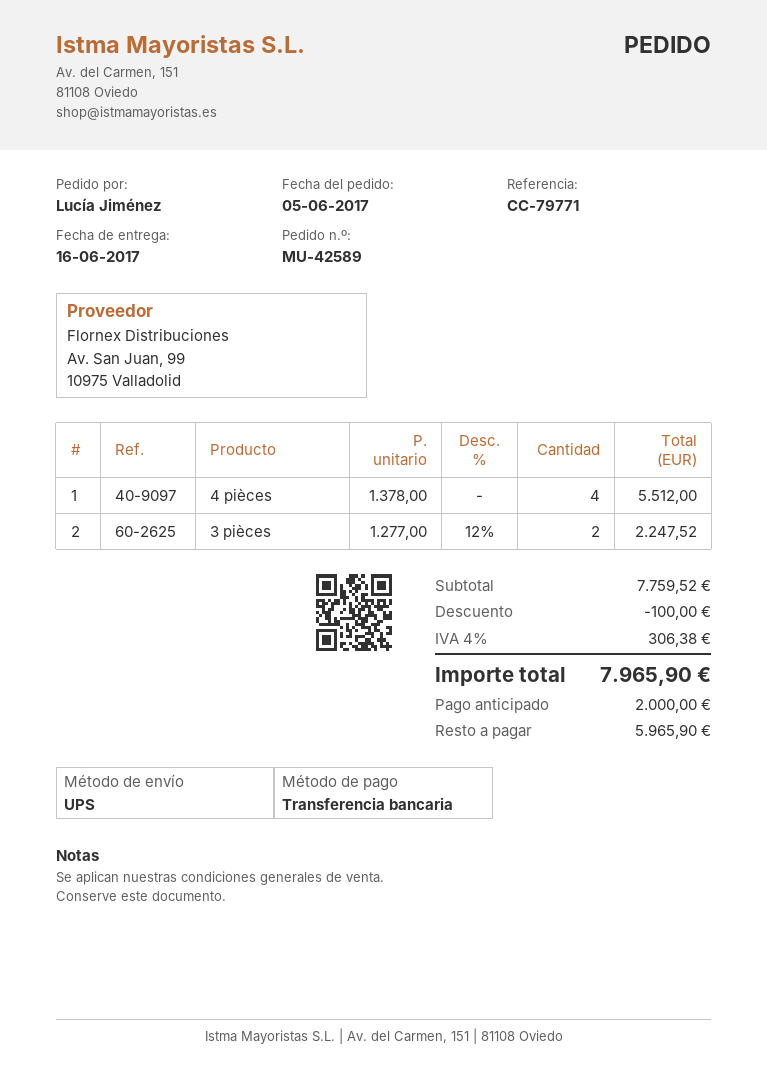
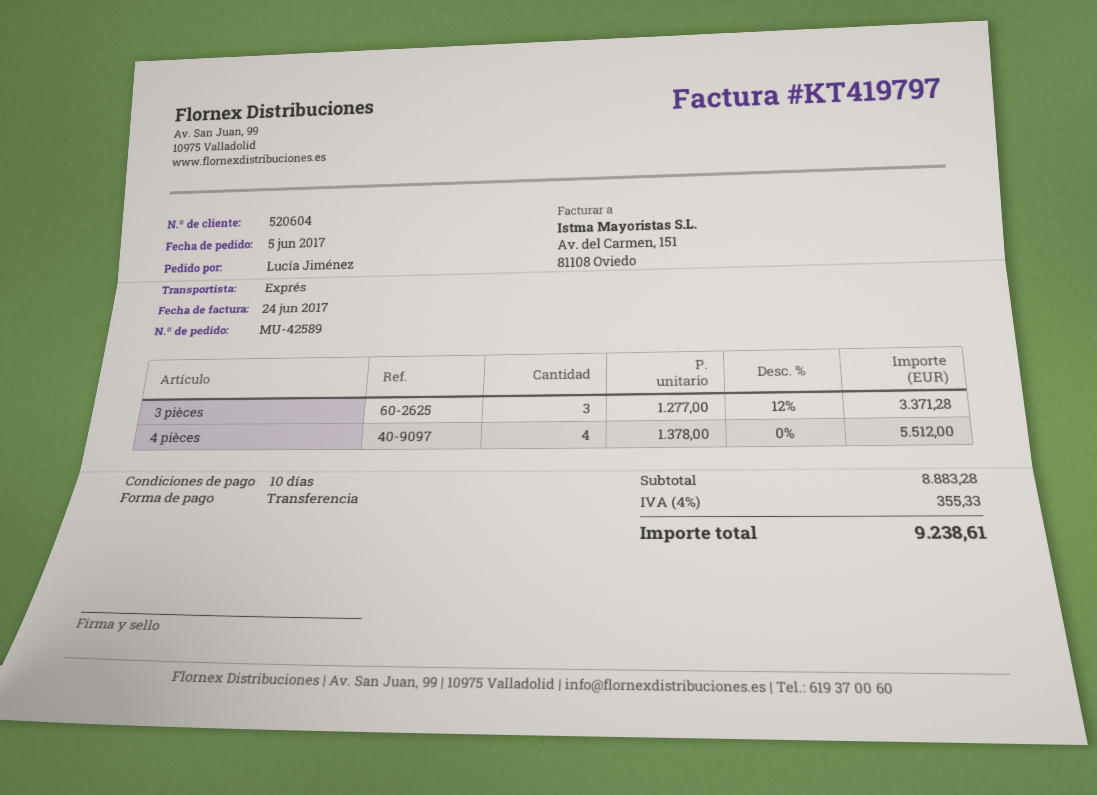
shipping method: UPS -> express
3 pièces: 2 x 1277.00 - 12% = 2247.52 -> 3 x 1277.00 - 12% = 3371.28
subtotal: 7759.52 -> 8883.28
discount: 100.00 -> none
tax: 4% = 306.38 -> 4% = 355.33
total: 7965.90 -> 9238.61

